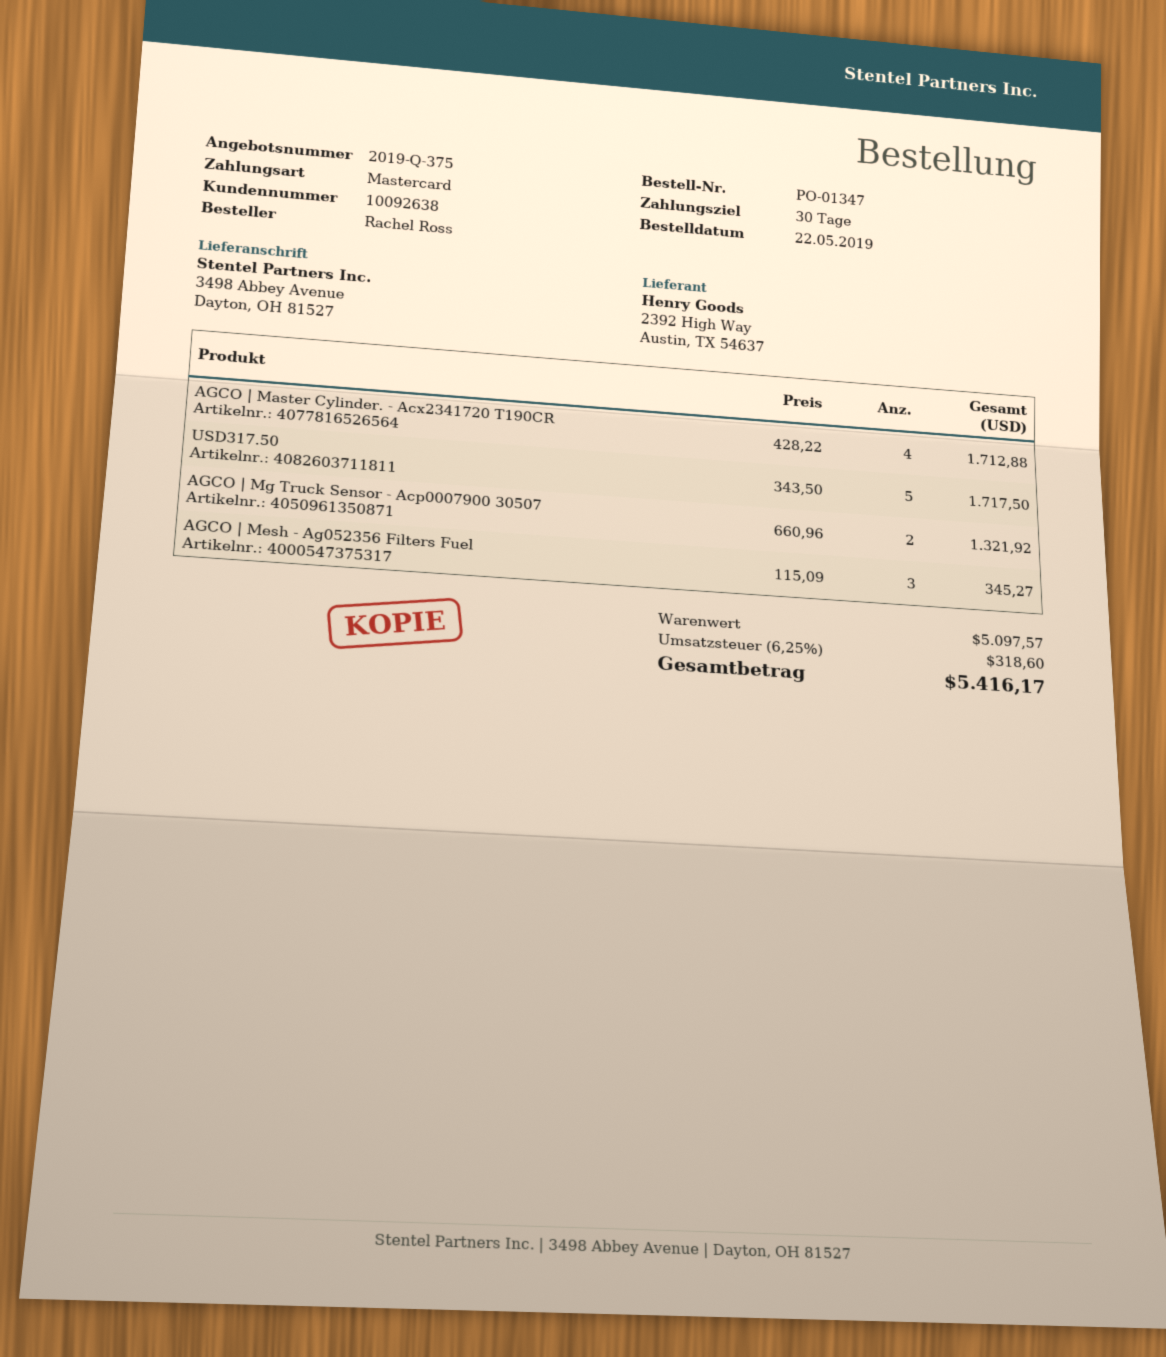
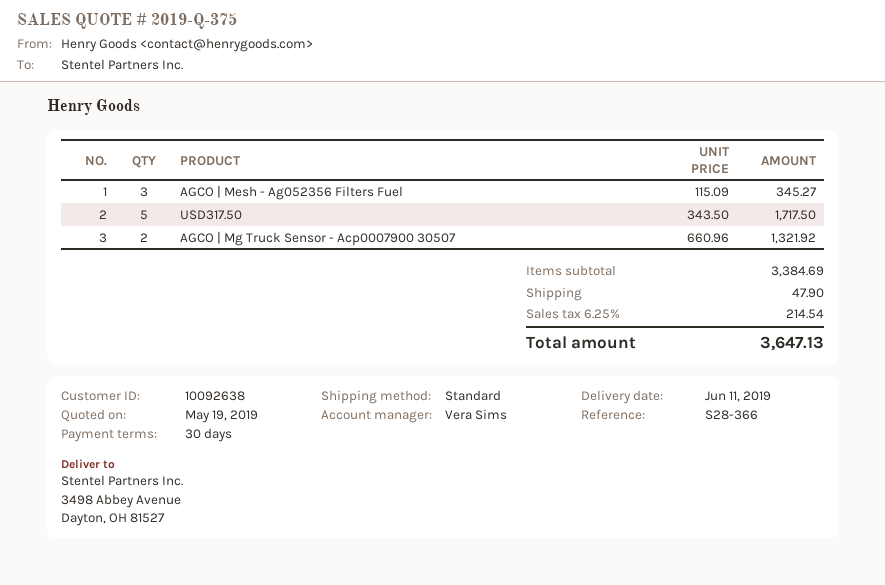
AGCO | Master Cylinder. - Acx2341720 T190CR: 4 x 428.22 = 1712.88 -> none
subtotal: 5097.57 -> 3384.69
shipping: none -> 47.90
tax: 6.25% = 318.60 -> 6.25% = 214.54
total: 5416.17 -> 3647.13

